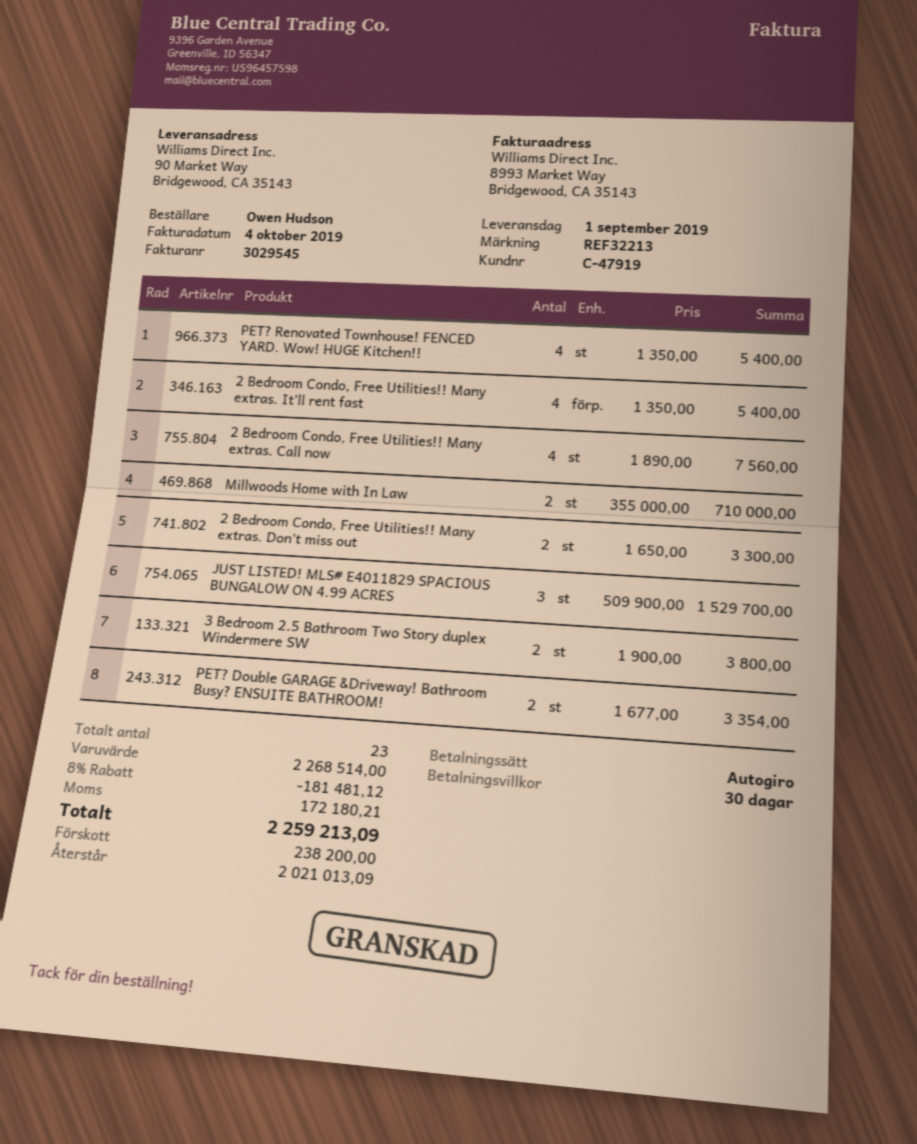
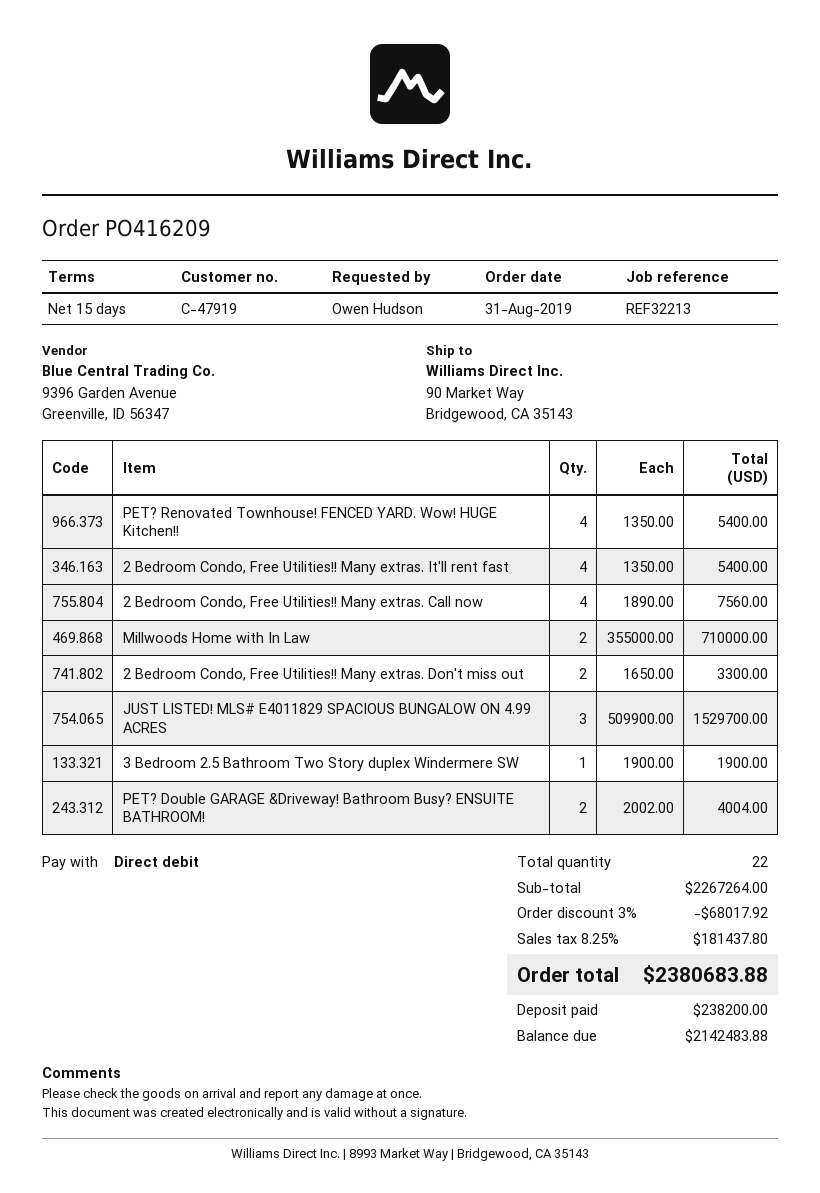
payment terms: 30 days -> 15 days
3 Bedroom 2.5 Bathroom Two Story duplex Windermere SW: 2 x 1900.00 = 3800.00 -> 1 x 1900.00 = 1900.00
PET? Double GARAGE &Driveway! Bathroom Busy? ENSUITE BATHROOM!: 2 x 1677.00 = 3354.00 -> 2 x 2002.00 = 4004.00
total quantity: 23 -> 22
subtotal: 2268514.00 -> 2267264.00
discount: 8% = 181481.12 -> 3% = 68017.92
tax: 172180.21 -> 181437.80
total: 2259213.09 -> 2380683.88
balance: 2021013.09 -> 2142483.88

